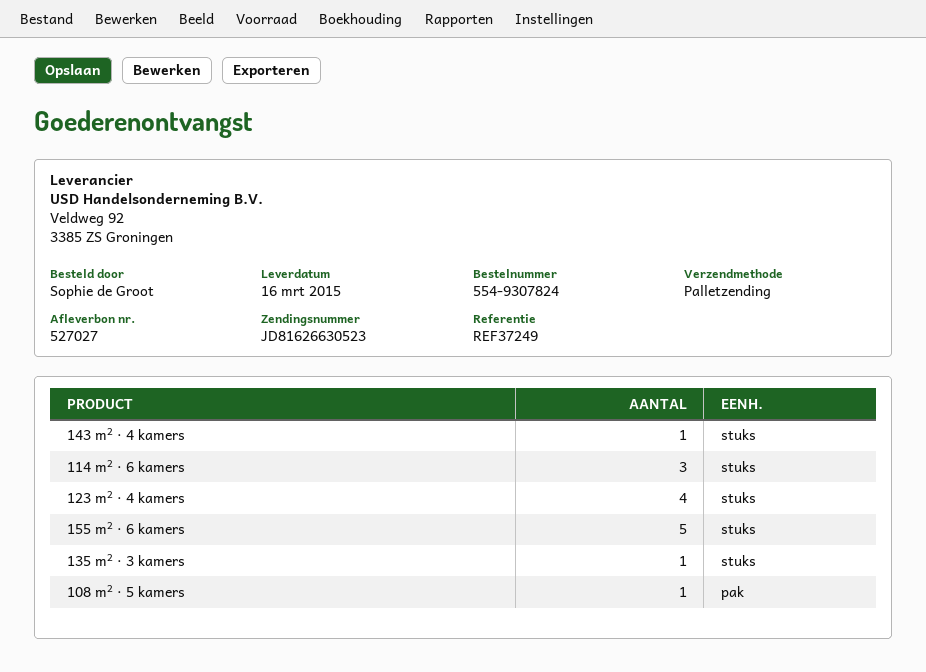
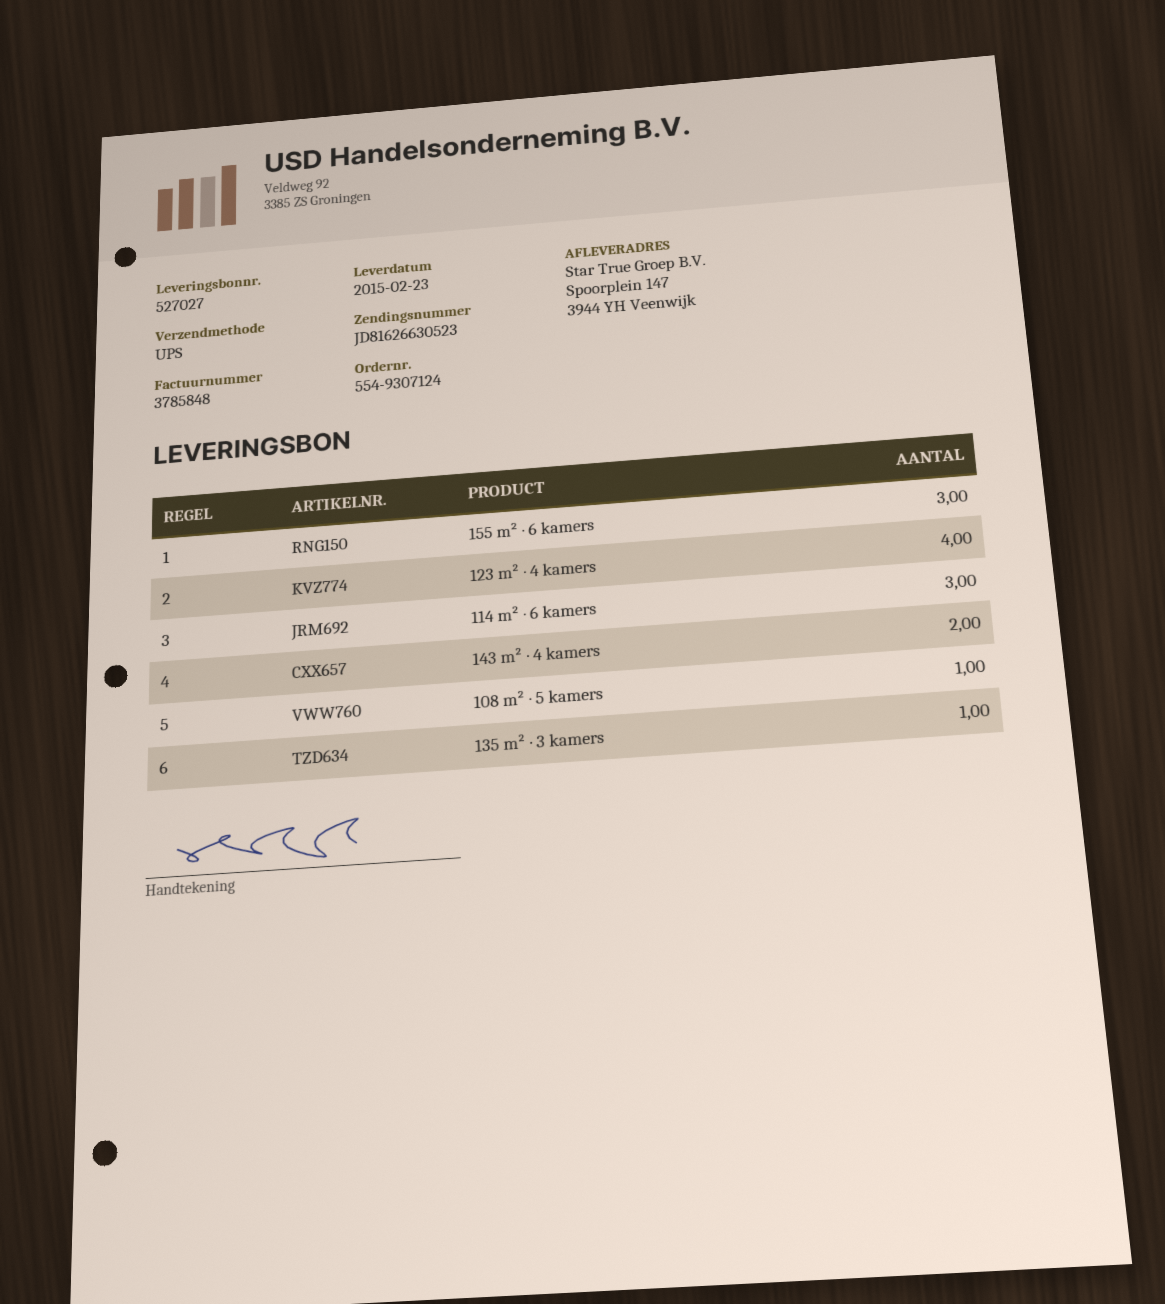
order number: 554-9307824 -> 554-9307124
delivery date: 2015-03-16 -> 2015-02-23
shipping method: pallet freight -> UPS
143 m² · 4 kamers: 1 -> 2
155 m² · 6 kamers: 5 -> 3

